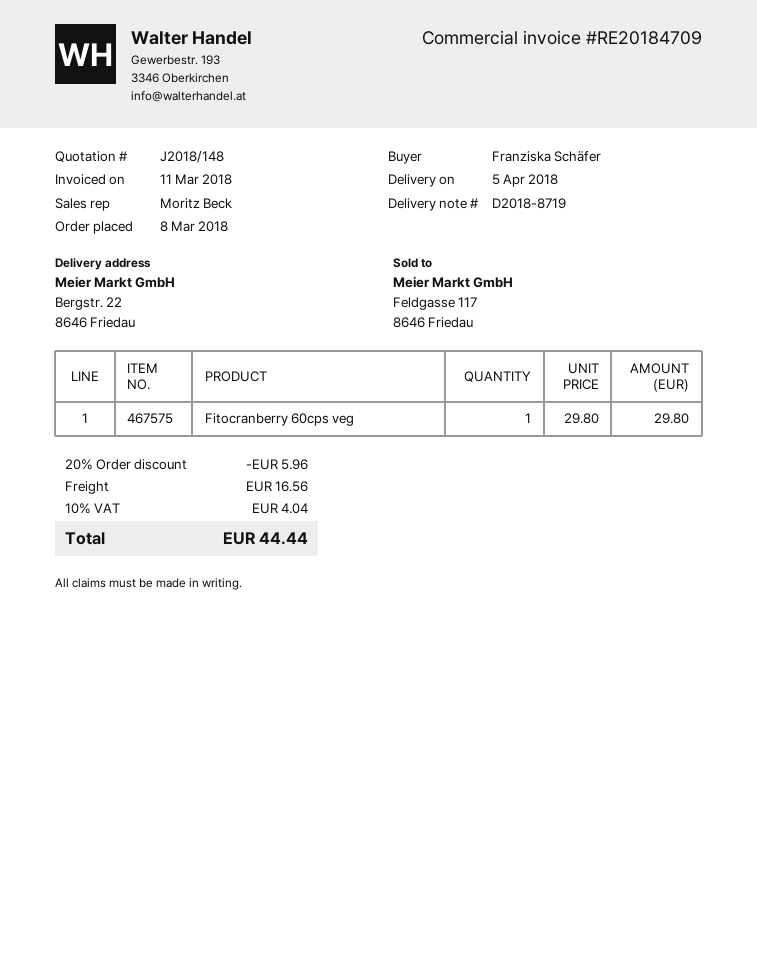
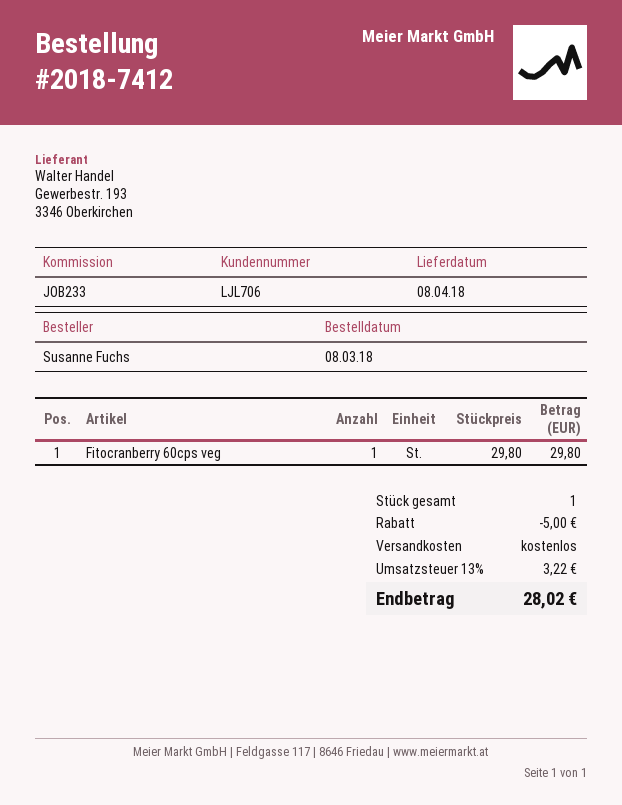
delivery date: 2018-04-05 -> 2018-04-08
ordered by: Franziska Schäfer -> Susanne Fuchs
discount: 5.96 -> 5.00
shipping: 16.56 -> 0.00
tax: 10% = 4.04 -> 13% = 3.22
total: 44.44 -> 28.02

